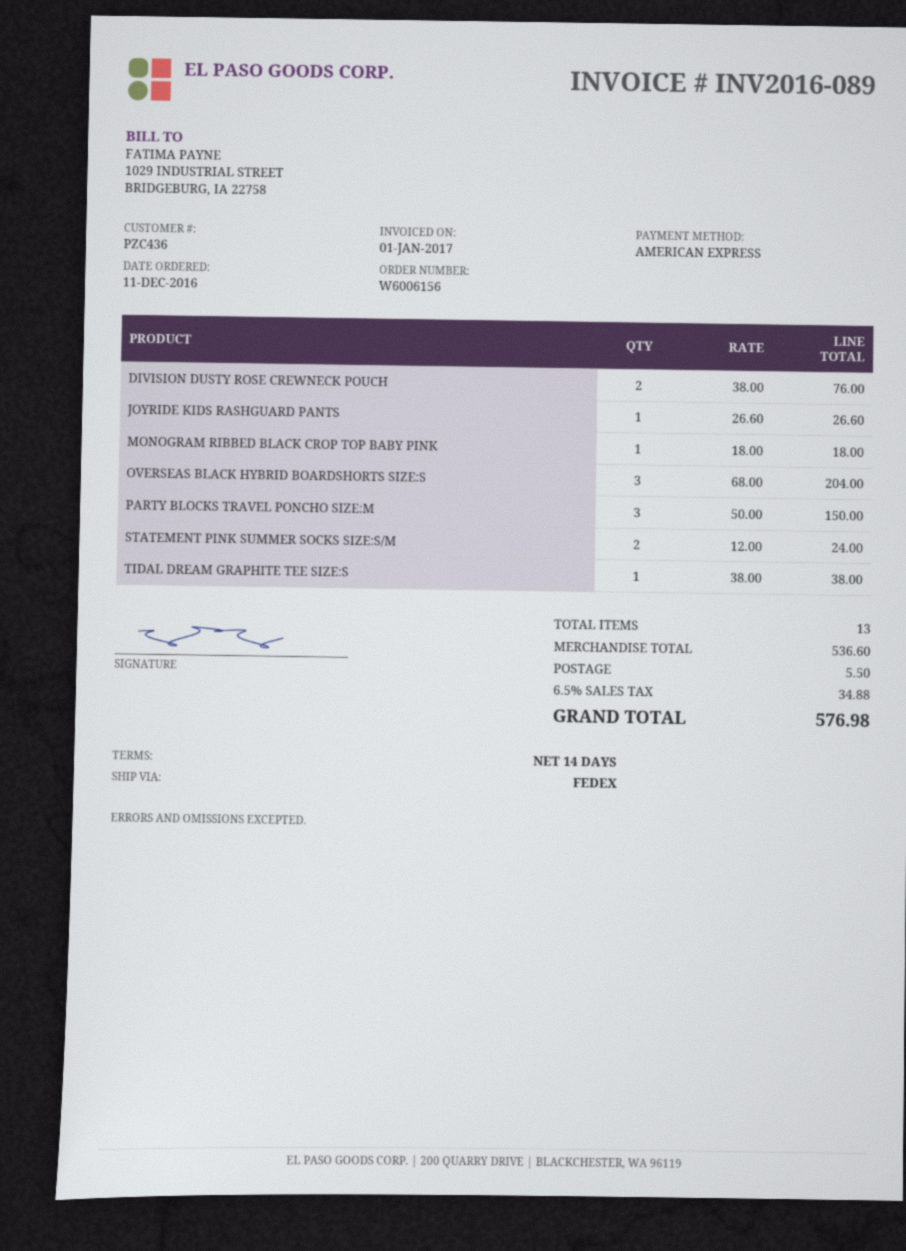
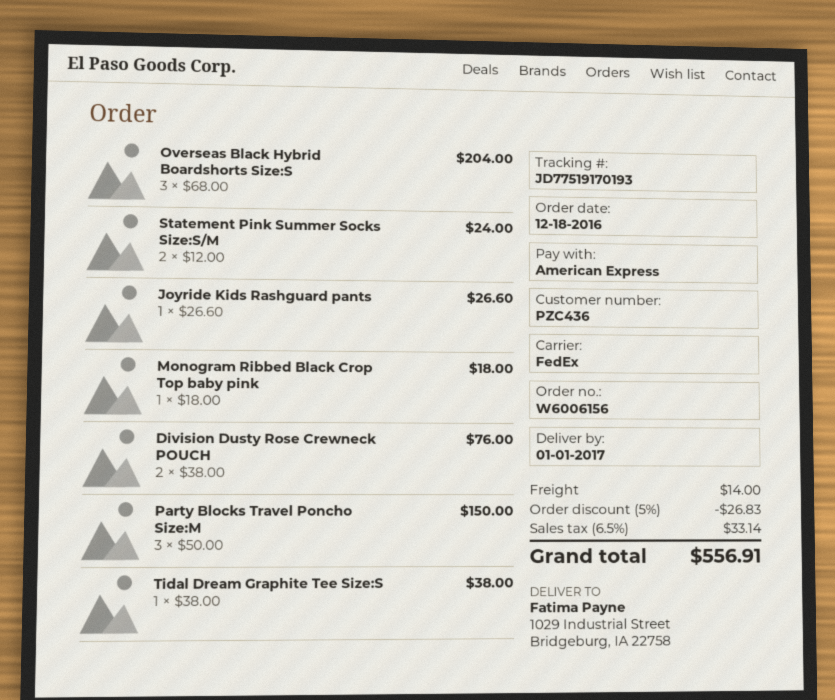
order date: 2016-12-11 -> 2016-12-18
discount: none -> 5% = 26.83
shipping: 5.50 -> 14.00
tax: 6.5% = 34.88 -> 6.5% = 33.14
total: 576.98 -> 556.91

